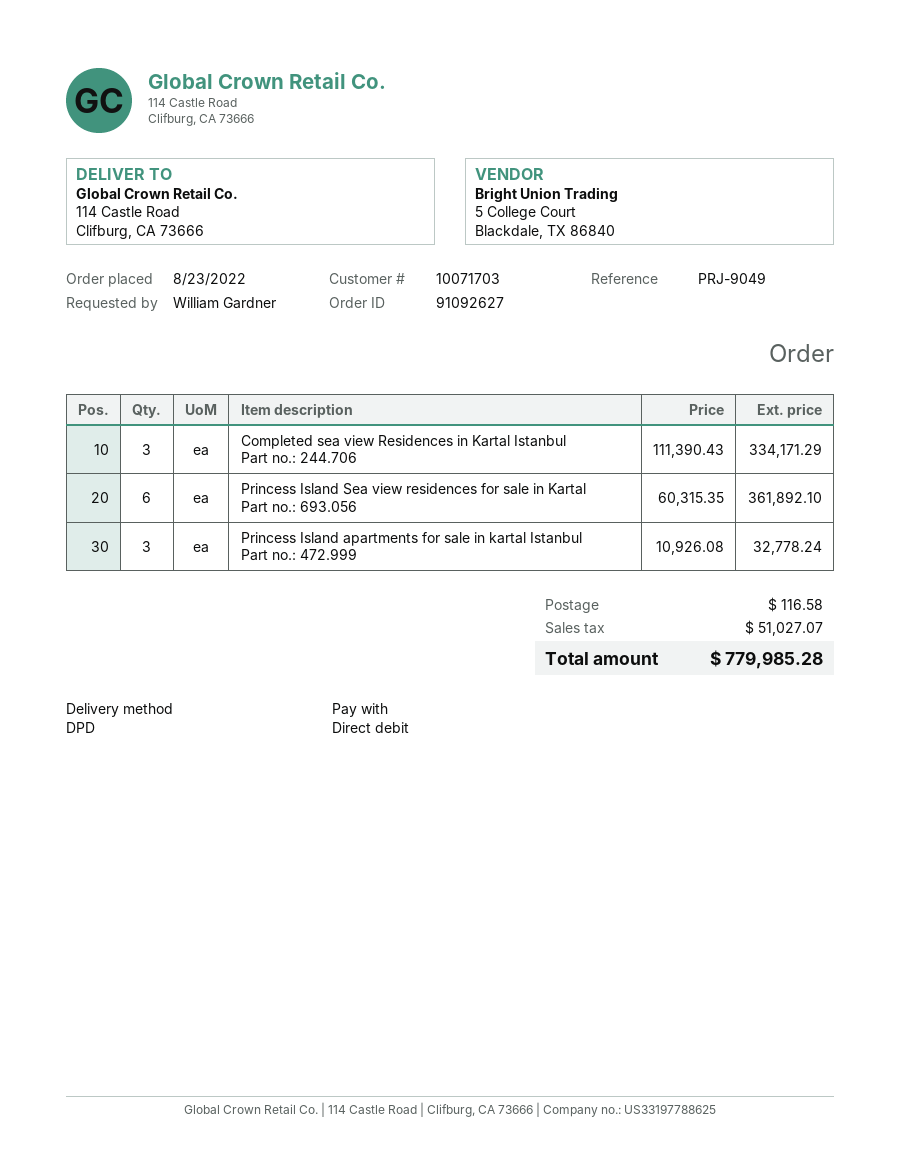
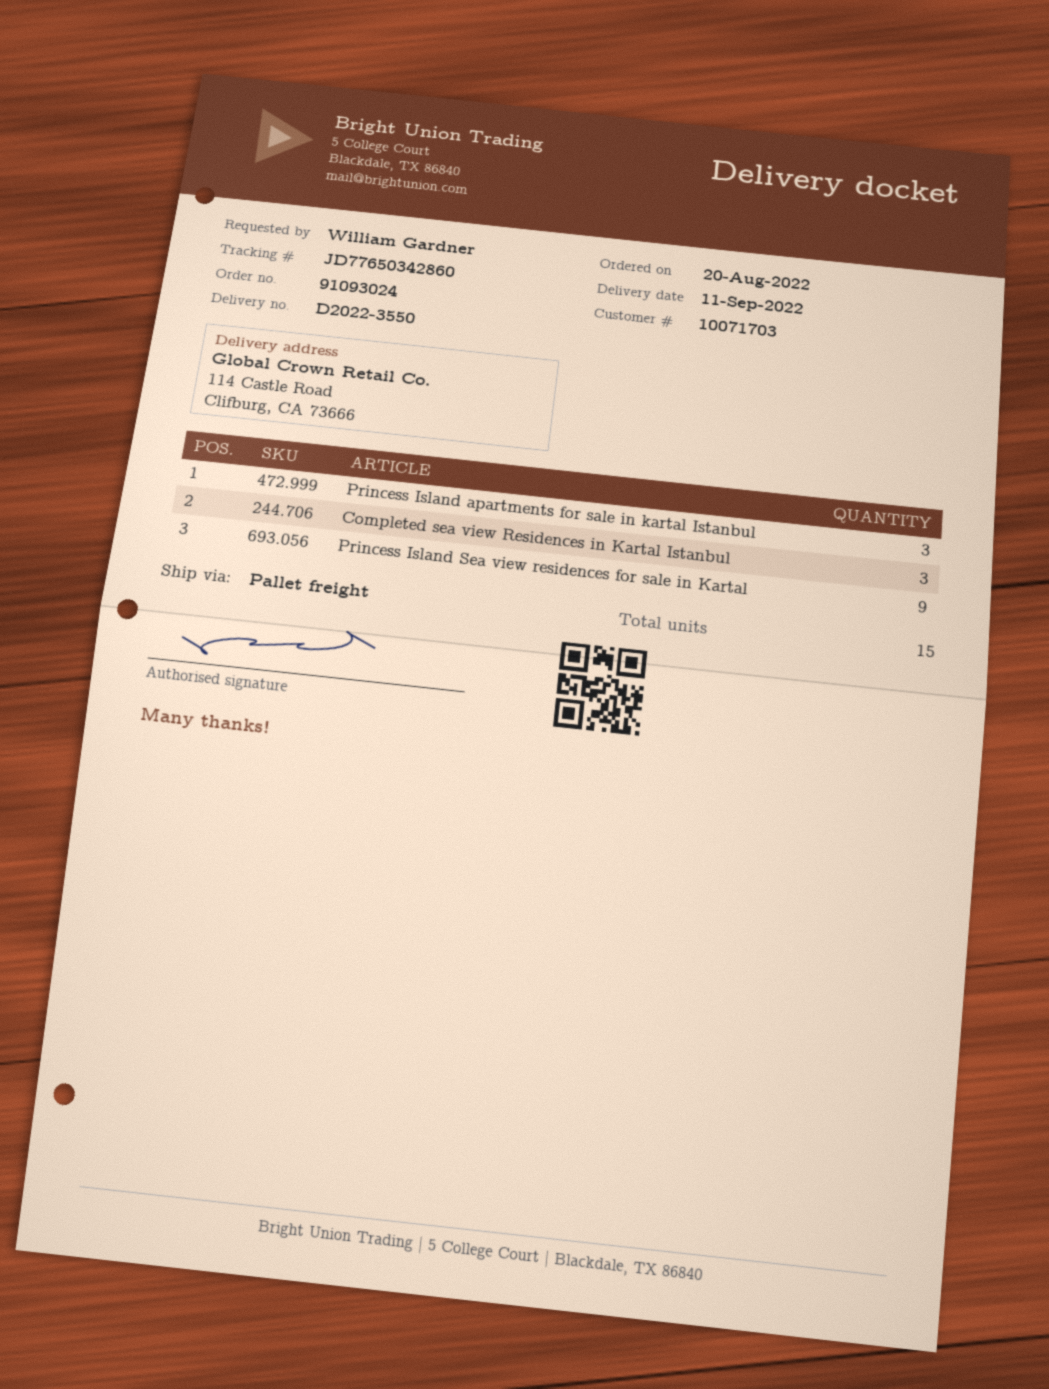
order number: 91092627 -> 91093024
order date: 2022-08-23 -> 2022-08-20
shipping method: DPD -> pallet freight
Princess Island Sea view residences for sale in Kartal: 6 -> 9

